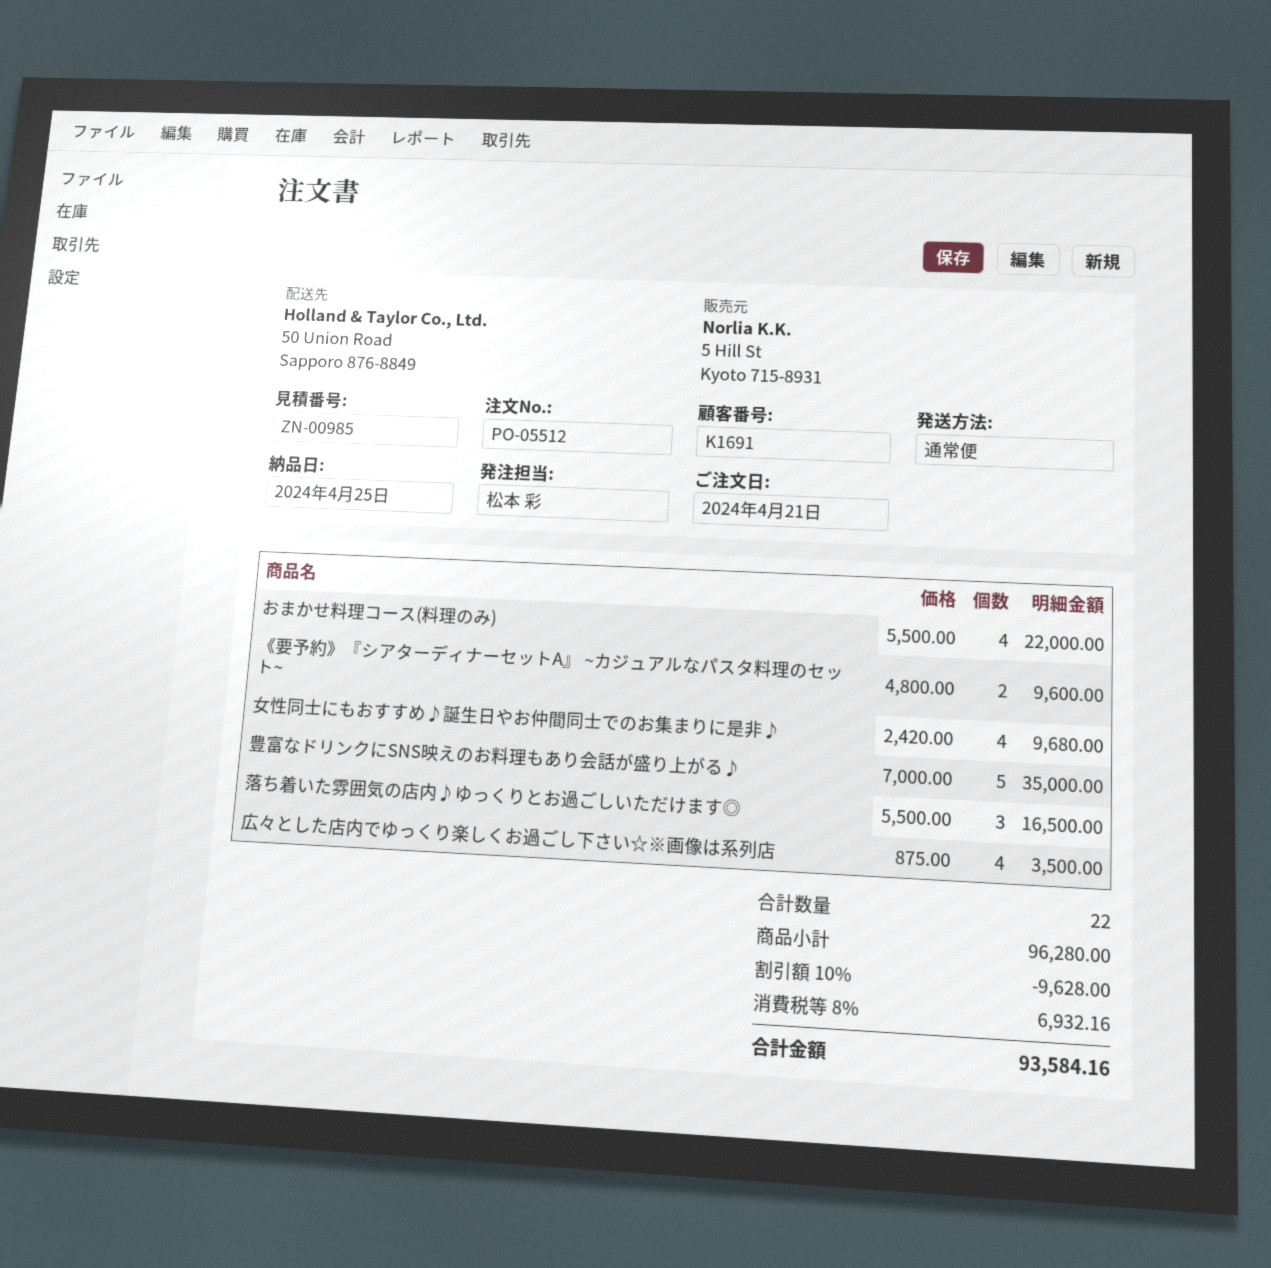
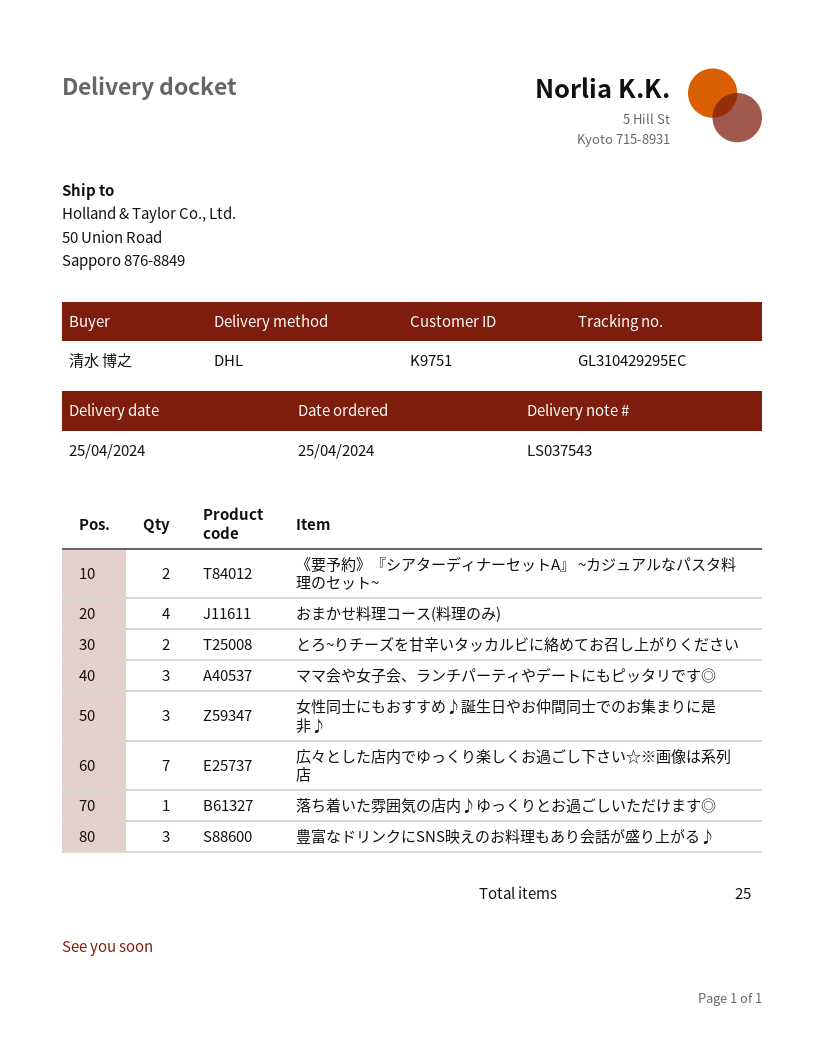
order date: 2024-04-21 -> 2024-04-25
customer number: K1691 -> K9751
ordered by: 松本 彩 -> 清水 博之
shipping method: standard -> DHL
女性同士にもおすすめ♪誕生日やお仲間同士でのお集まりに是非♪: 4 -> 3
豊富なドリンクにSNS映えのお料理もあり会話が盛り上がる♪: 5 -> 3
落ち着いた雰囲気の店内♪ゆっくりとお過ごしいただけます◎: 3 -> 1
広々とした店内でゆっくり楽しくお過ごし下さい☆※画像は系列店: 4 -> 7
とろ~りチーズを甘辛いタッカルビに絡めてお召し上がりください: none -> 2
ママ会や女子会、ランチパーティやデートにもピッタリです◎: none -> 3
total quantity: 22 -> 25

